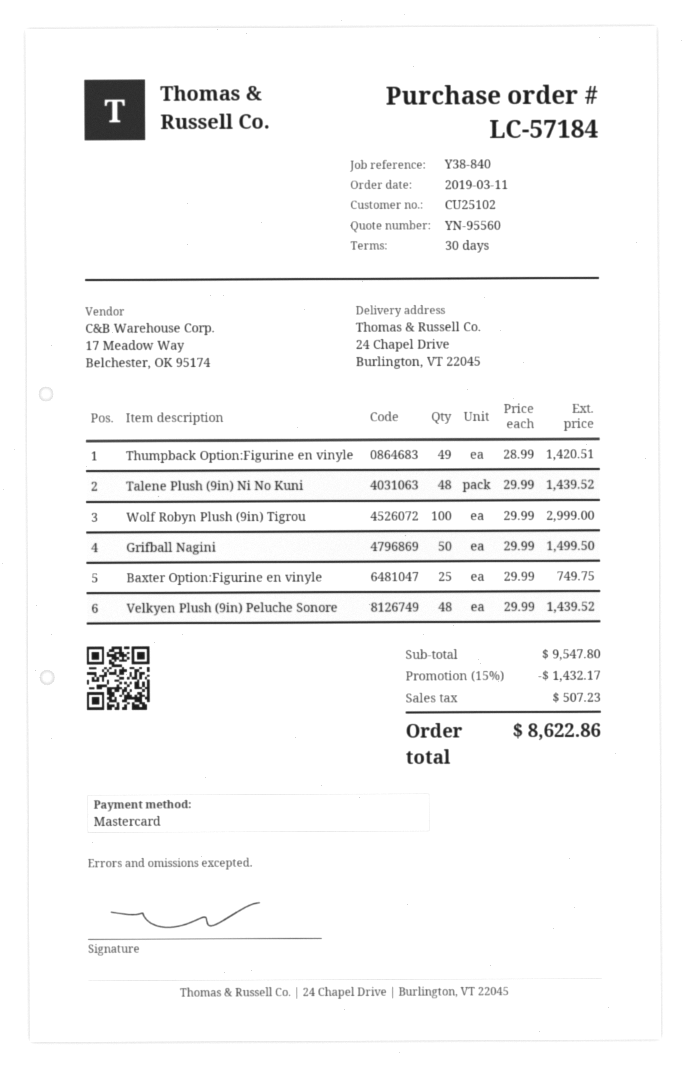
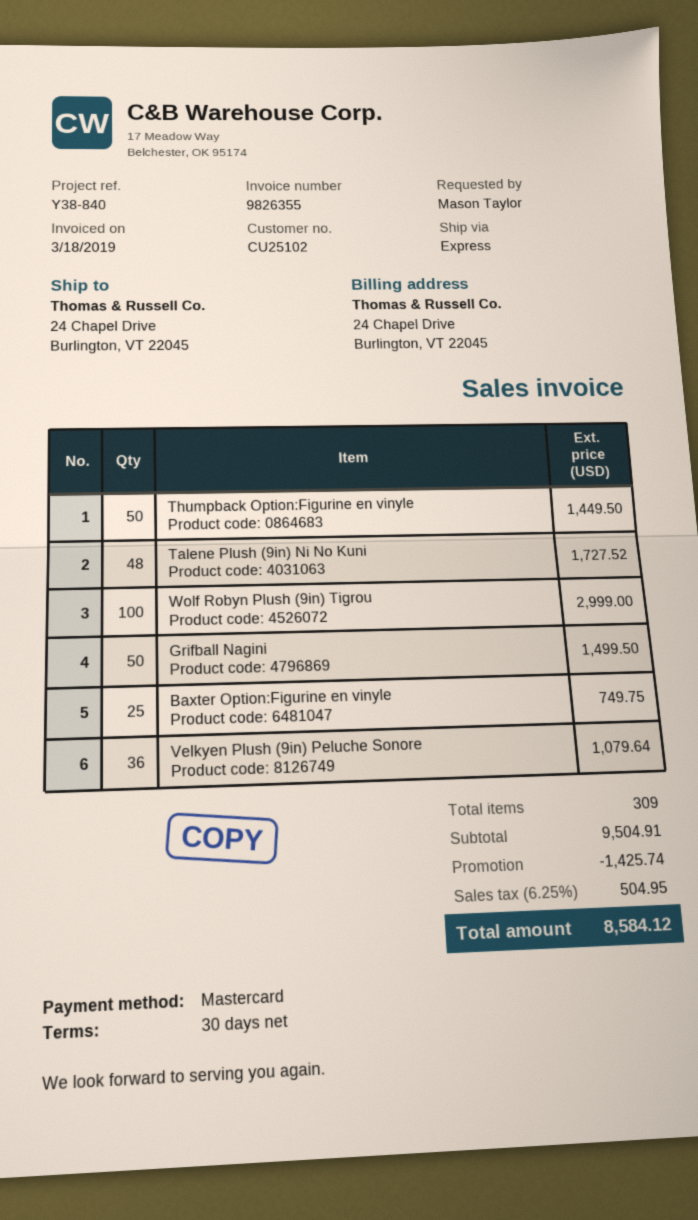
Thumpback Option:Figurine en vinyle: 49 for 1420.51 -> 50 for 1449.50
Talene Plush (9in) Ni No Kuni: 48 for 1439.52 -> 48 for 1727.52
Velkyen Plush (9in) Peluche Sonore: 48 for 1439.52 -> 36 for 1079.64
subtotal: 9547.80 -> 9504.91
discount: 1432.17 -> 1425.74
tax: 507.23 -> 504.95
total: 8622.86 -> 8584.12

